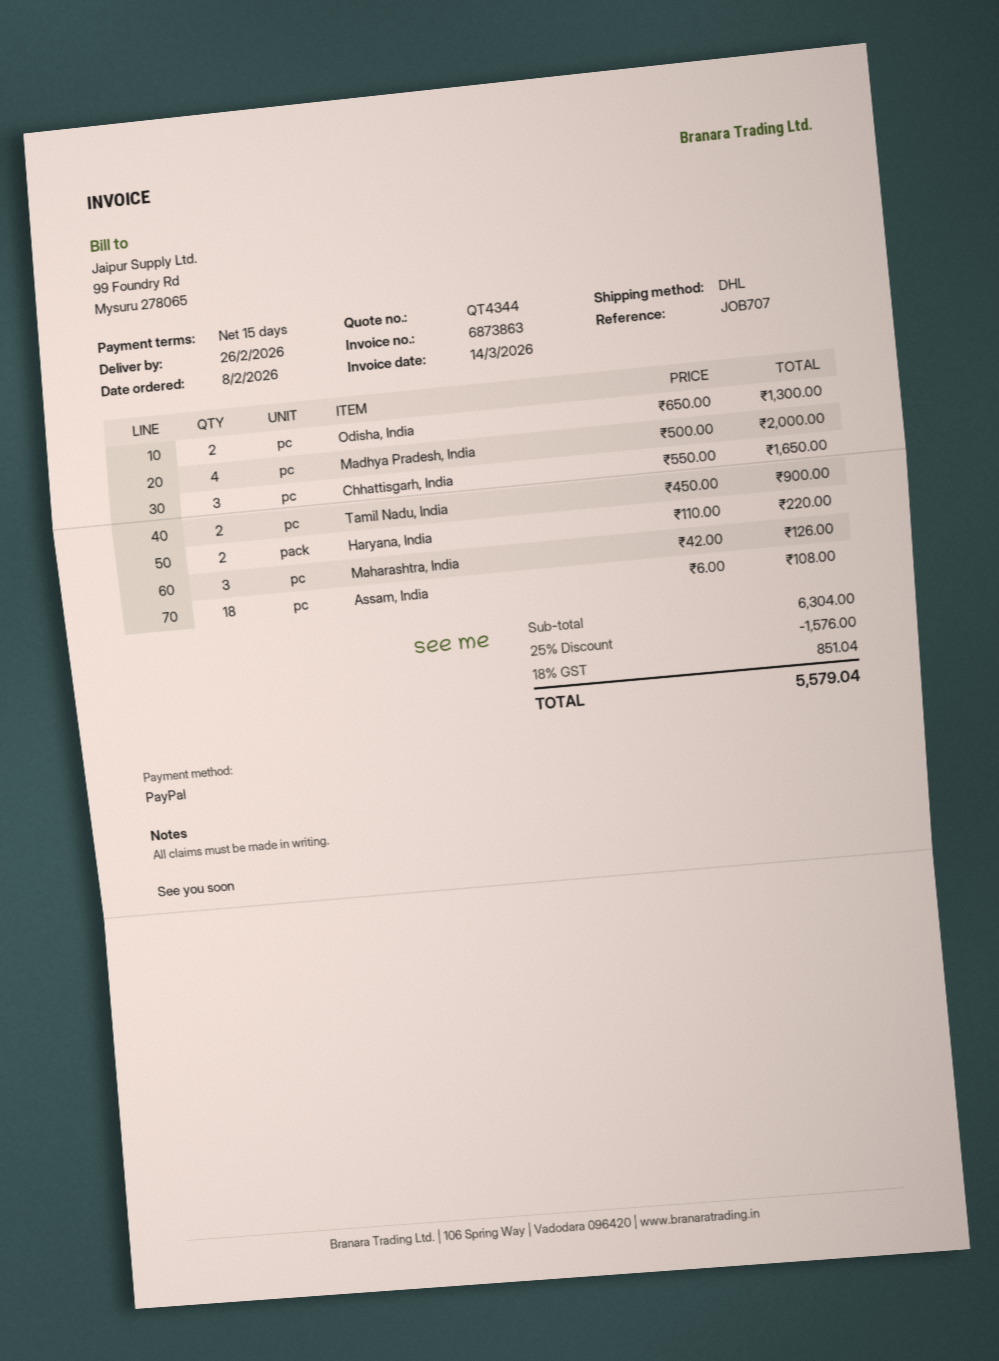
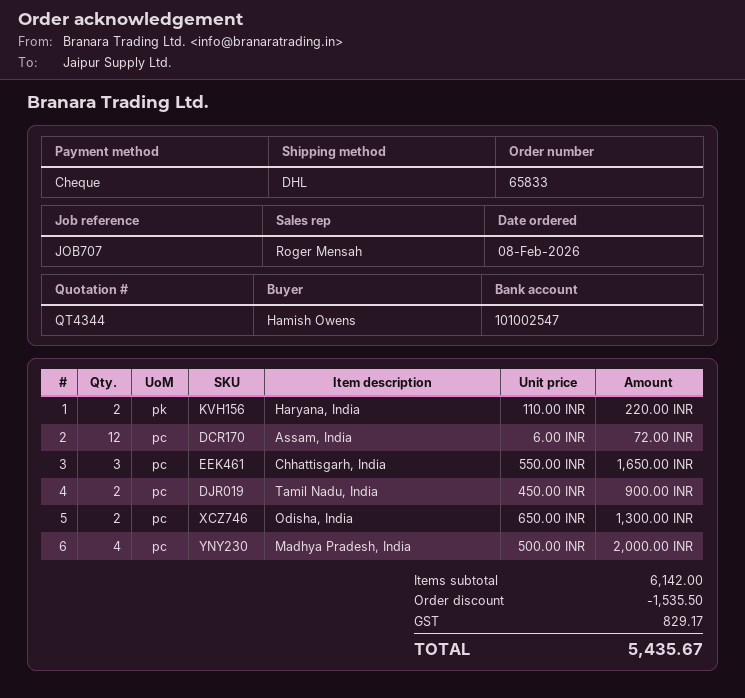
payment method: PayPal -> cheque
Maharashtra, India: 3 x 42.00 = 126.00 -> none
Assam, India: 18 x 6.00 = 108.00 -> 12 x 6.00 = 72.00
subtotal: 6304.00 -> 6142.00
discount: 1576.00 -> 1535.50
tax: 851.04 -> 829.17
total: 5579.04 -> 5435.67

